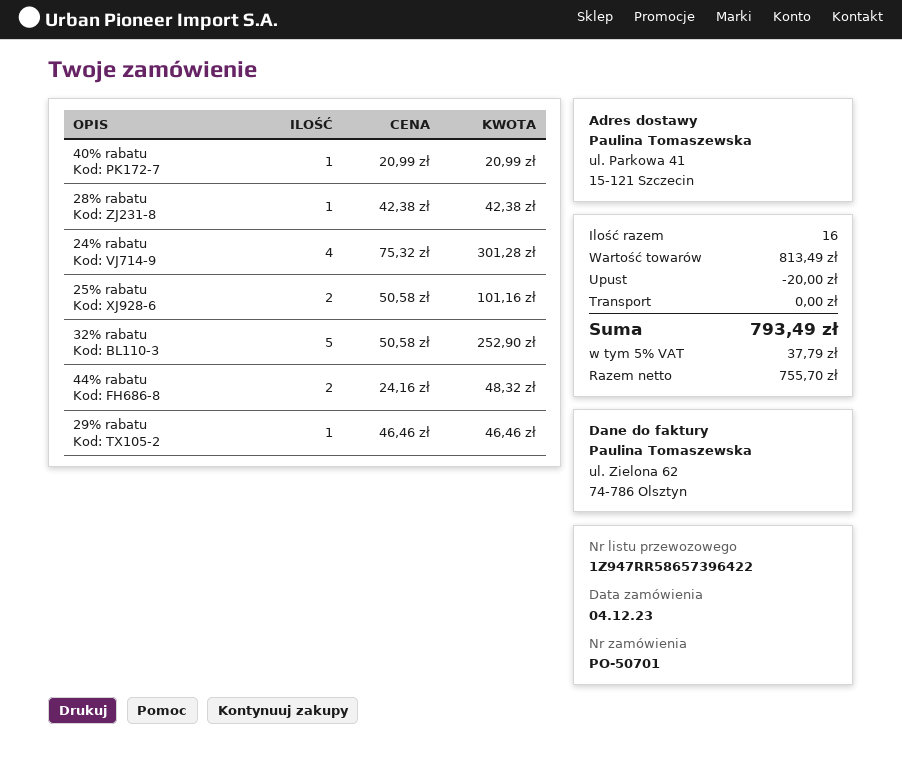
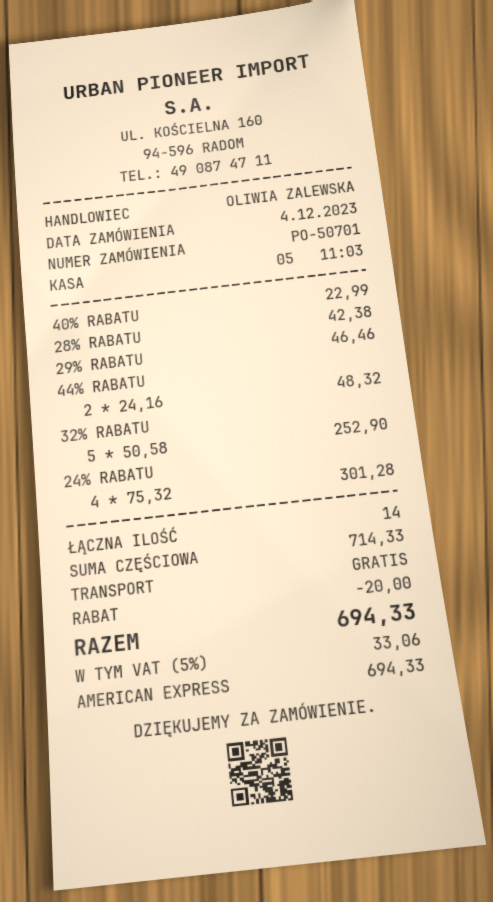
40% rabatu: 1 x 20.99 = 20.99 -> 1 x 22.99 = 22.99
25% rabatu: 2 x 50.58 = 101.16 -> none
total quantity: 16 -> 14
subtotal: 813.49 -> 714.33
tax: 5% = 37.79 -> 5% = 33.06
total: 793.49 -> 694.33

